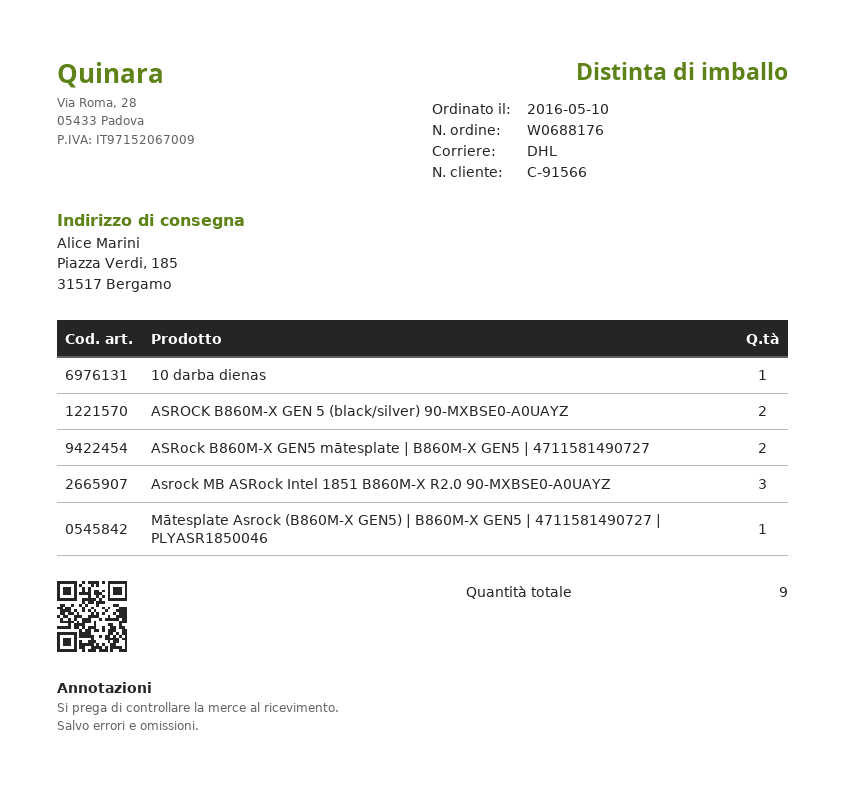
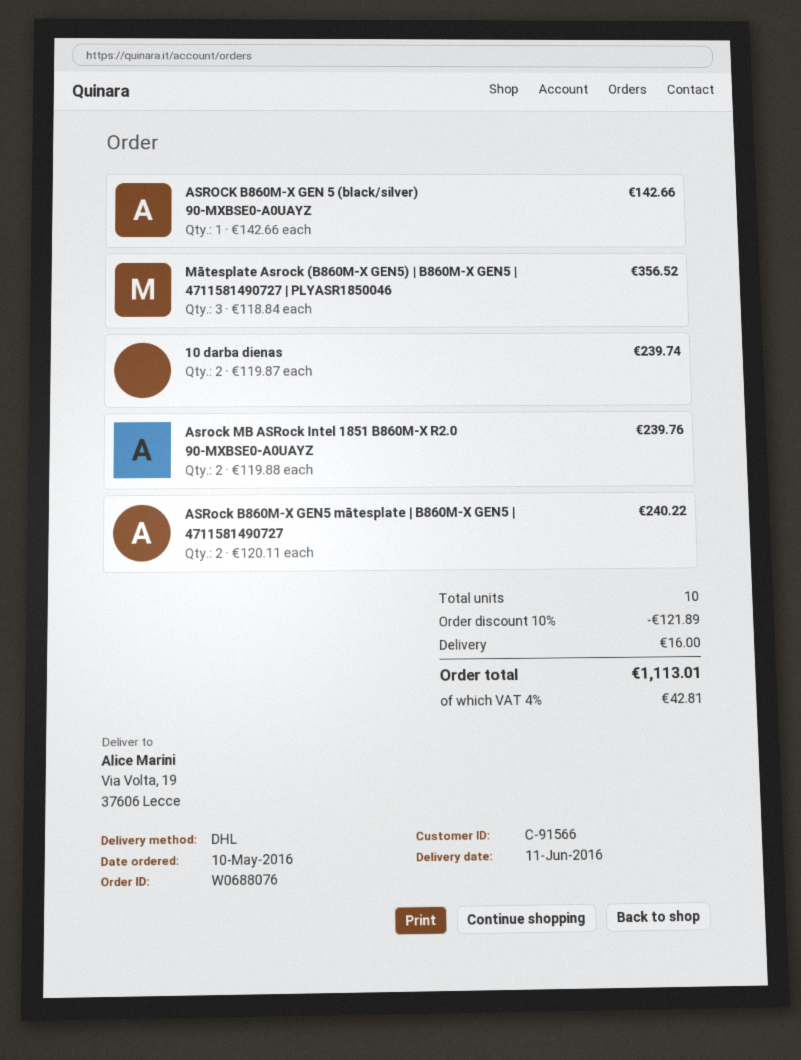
order number: W0688176 -> W0688076
ship to: Piazza Verdi, 185, 31517 Bergamo -> Via Volta, 19, 37606 Lecce
10 darba dienas: 1 -> 2
ASROCK B860M-X GEN 5 (black/silver) 90-MXBSE0-A0UAYZ: 2 -> 1
Asrock MB ASRock Intel 1851 B860M-X R2.0 90-MXBSE0-A0UAYZ: 3 -> 2
Mātesplate Asrock (B860M-X GEN5) | B860M-X GEN5 | 4711581490727 | PLYASR1850046: 1 -> 3
total quantity: 9 -> 10

